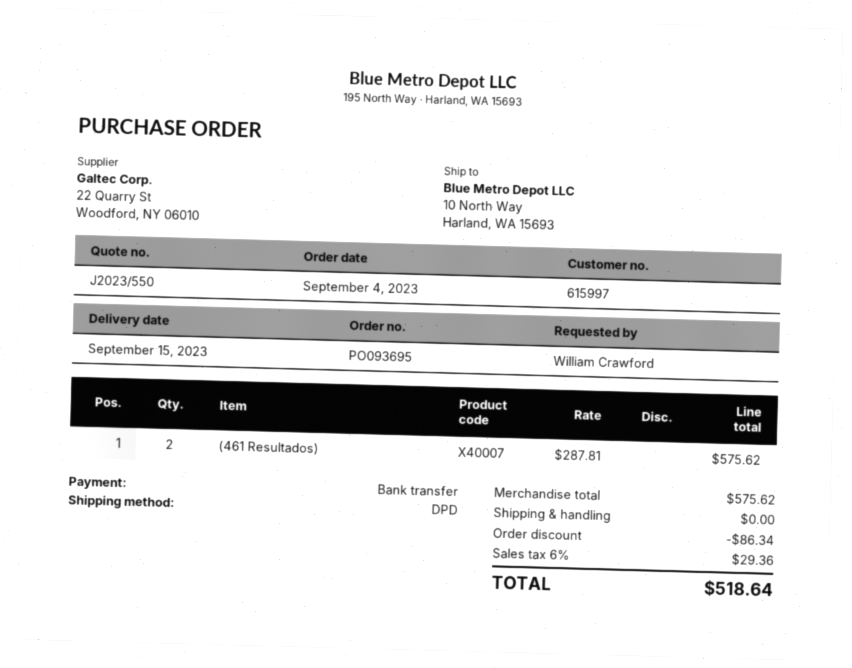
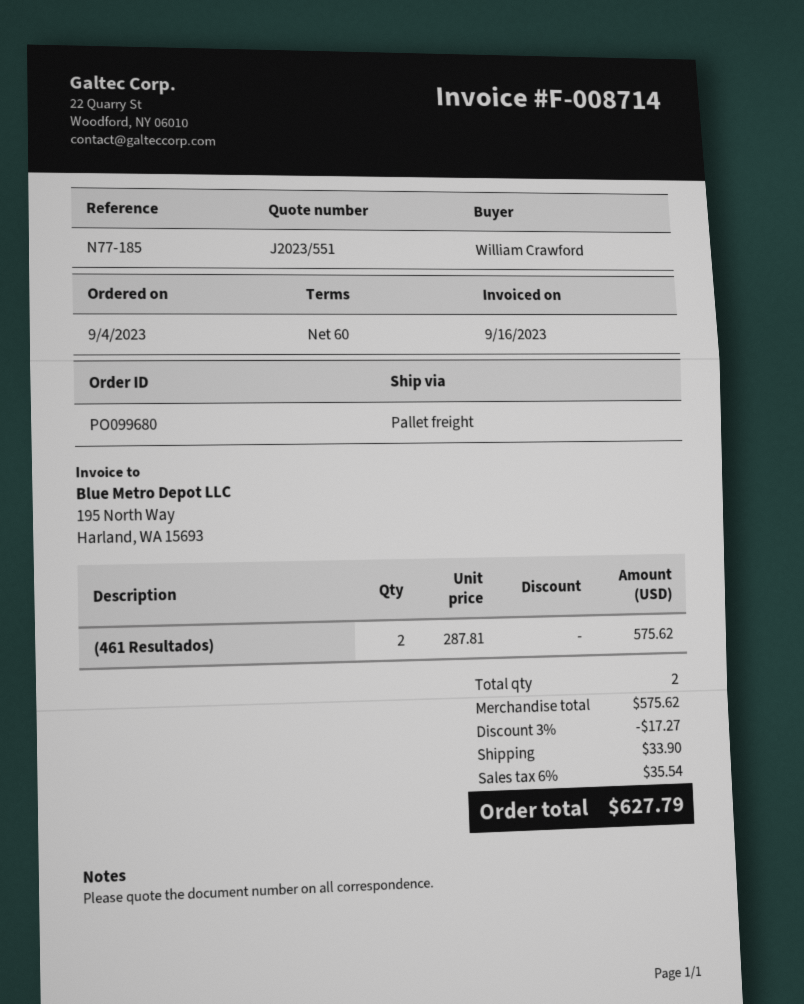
quote number: J2023/550 -> J2023/551
order number: PO093695 -> PO099680
shipping method: DPD -> pallet freight
discount: 86.34 -> 17.27
shipping: 0.00 -> 33.90
tax: 6% = 29.36 -> 6% = 35.54
total: 518.64 -> 627.79

